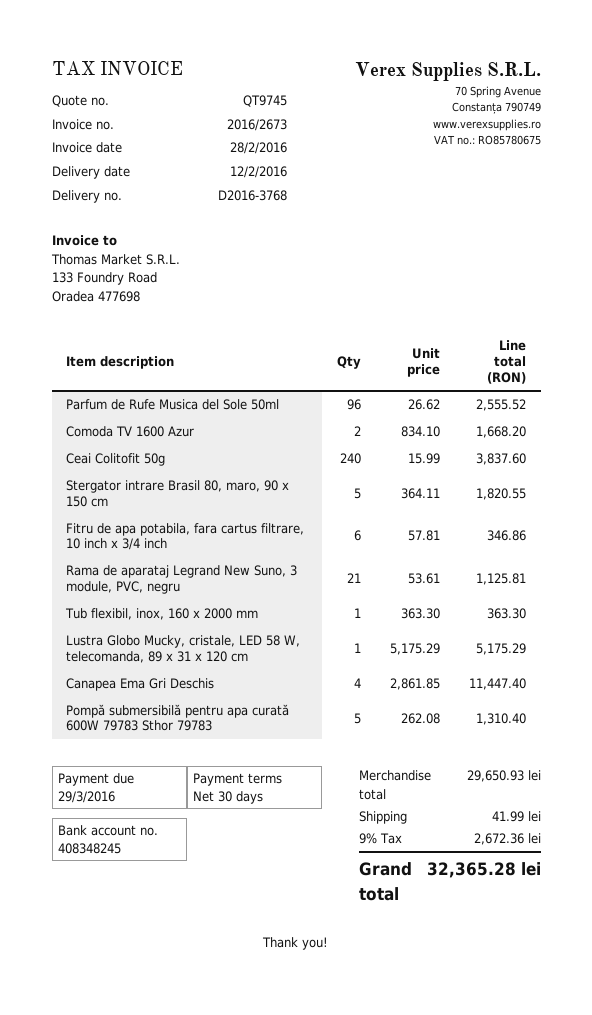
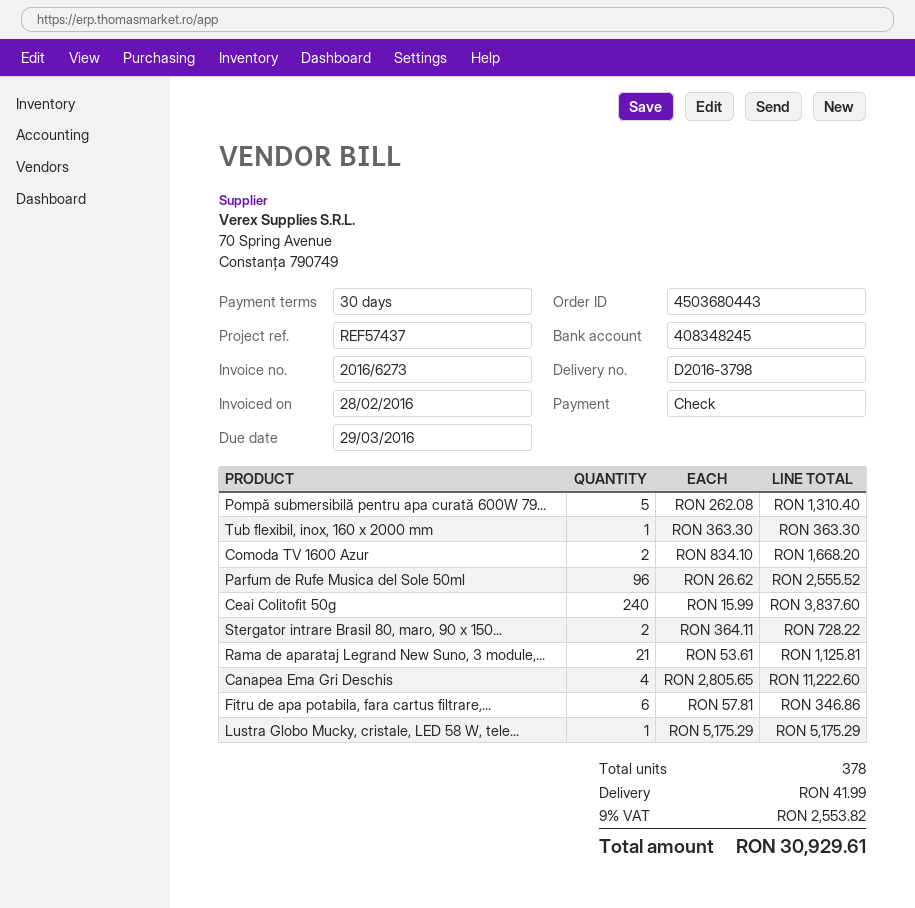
delivery note number: D2016-3768 -> D2016-3798
invoice number: 2016/2673 -> 2016/6273
Stergator intrare Brasil 80, maro, 90 x 150 cm: 5 x 364.11 = 1820.55 -> 2 x 364.11 = 728.22
Canapea Ema Gri Deschis: 4 x 2861.85 = 11447.40 -> 4 x 2805.65 = 11222.60
tax: 9% = 2672.36 -> 9% = 2553.82
total: 32365.28 -> 30929.61

